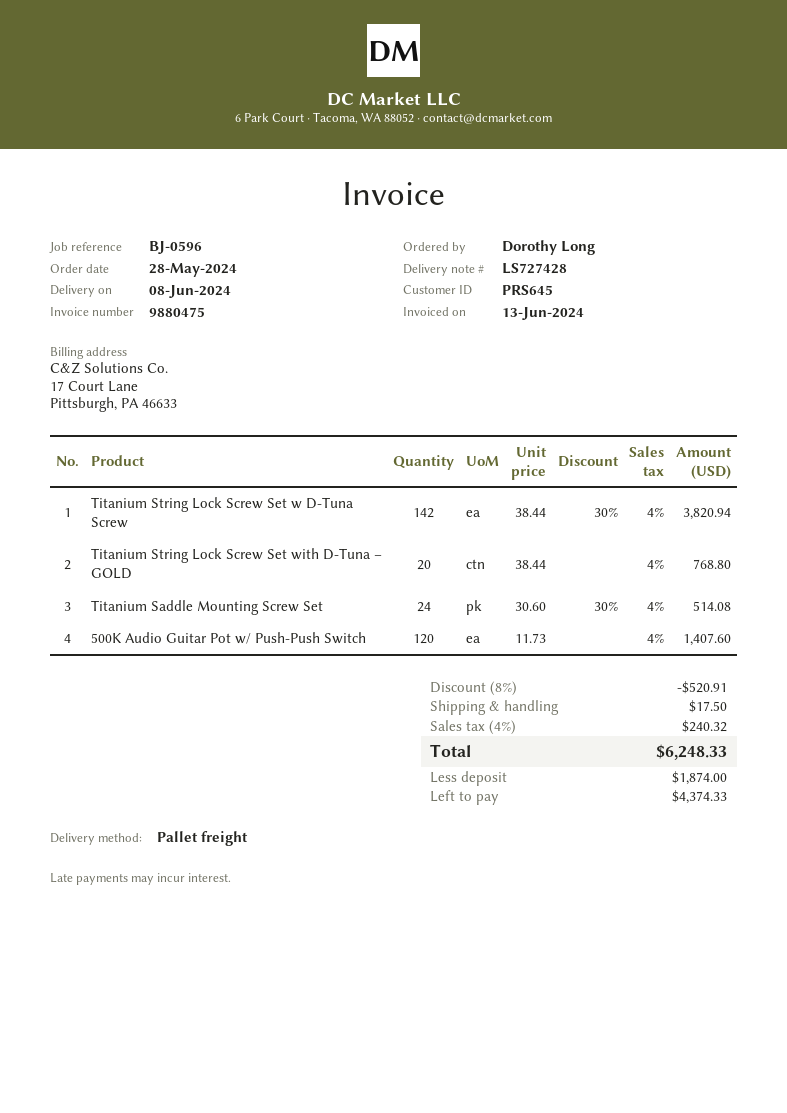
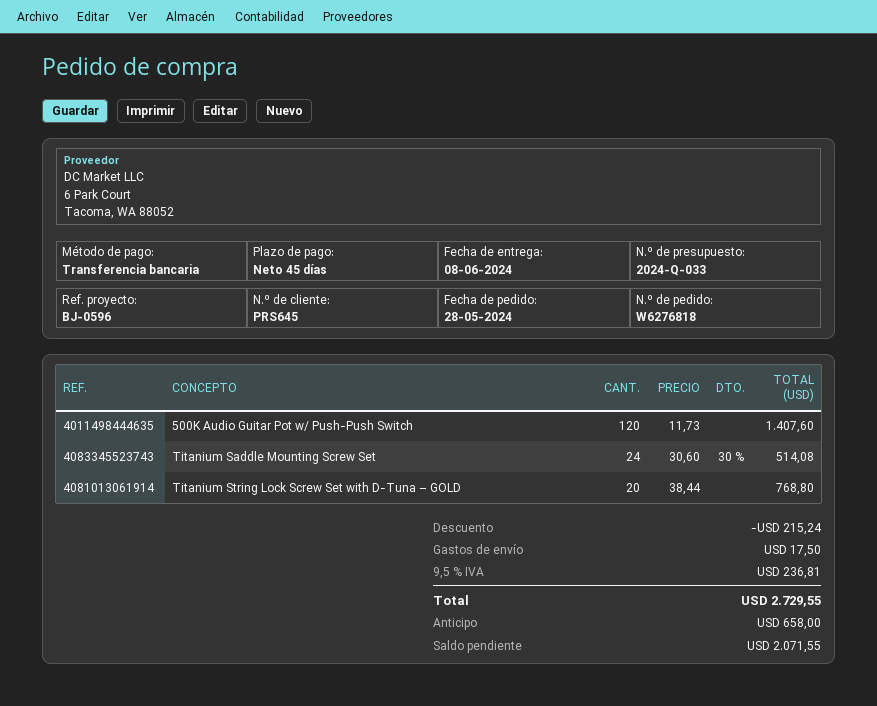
Titanium String Lock Screw Set w D-Tuna Screw: 142 x 38.44 - 30% = 3820.94 -> none
discount: 520.91 -> 215.24
tax: 4% = 240.32 -> 9.5% = 236.81
total: 6248.33 -> 2729.55
deposit: 1874.00 -> 658.00
balance: 4374.33 -> 2071.55

